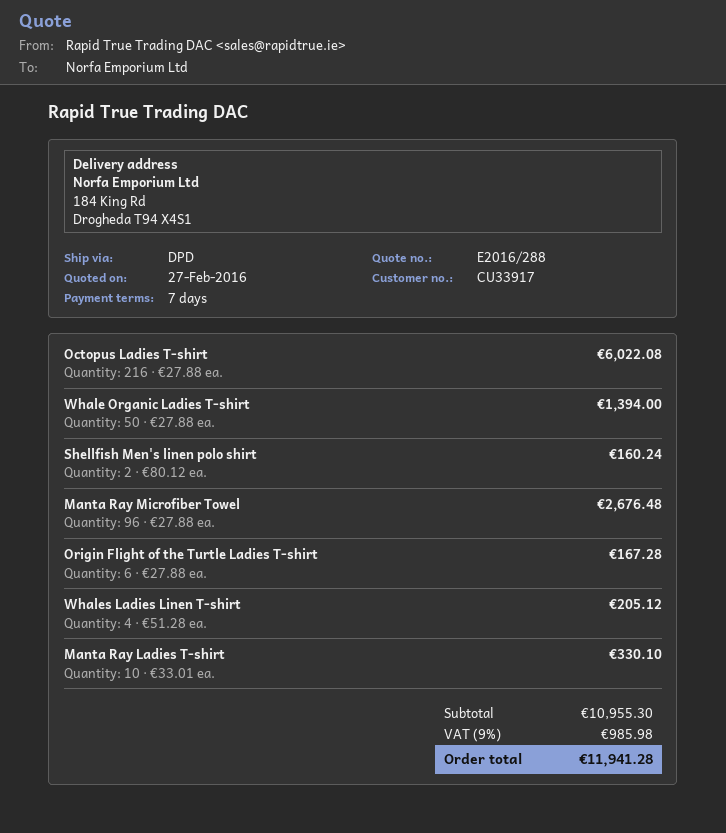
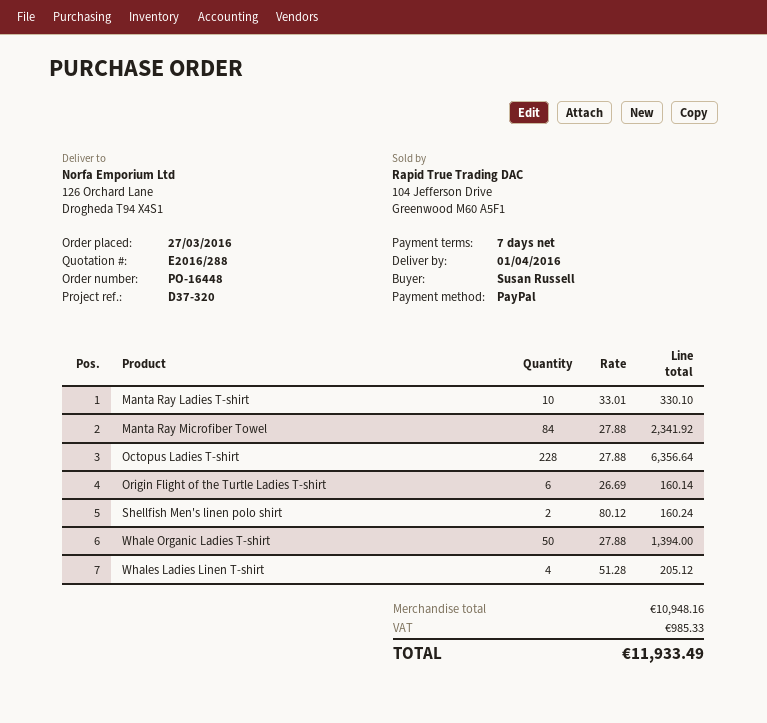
ship to: 184 King Rd, Drogheda T94 X4S1 -> 126 Orchard Lane, Drogheda T94 X4S1
Octopus Ladies T-shirt: 216 x 27.88 = 6022.08 -> 228 x 27.88 = 6356.64
Manta Ray Microfiber Towel: 96 x 27.88 = 2676.48 -> 84 x 27.88 = 2341.92
Origin Flight of the Turtle Ladies T-shirt: 6 x 27.88 = 167.28 -> 6 x 26.69 = 160.14
subtotal: 10955.30 -> 10948.16
tax: 985.98 -> 985.33
total: 11941.28 -> 11933.49

